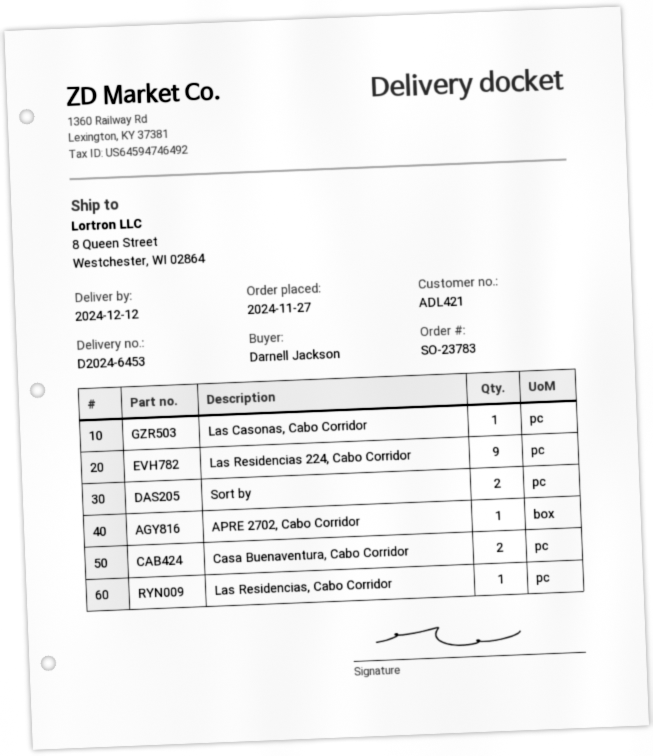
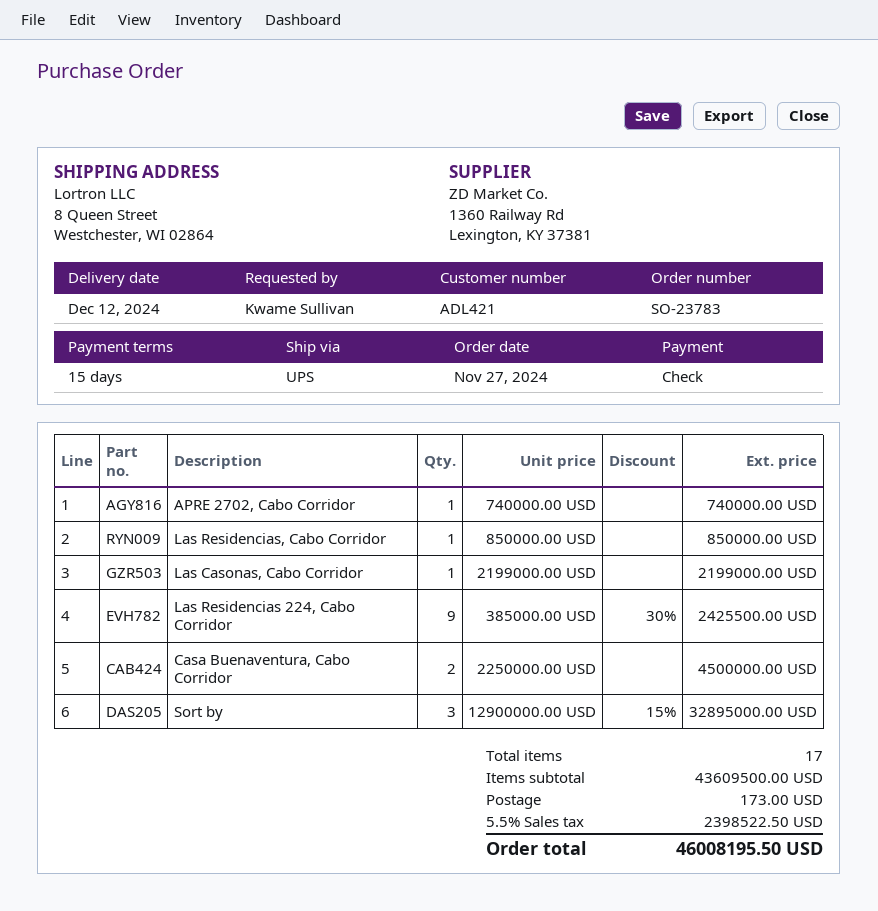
ordered by: Darnell Jackson -> Kwame Sullivan
Sort by: 2 -> 3

